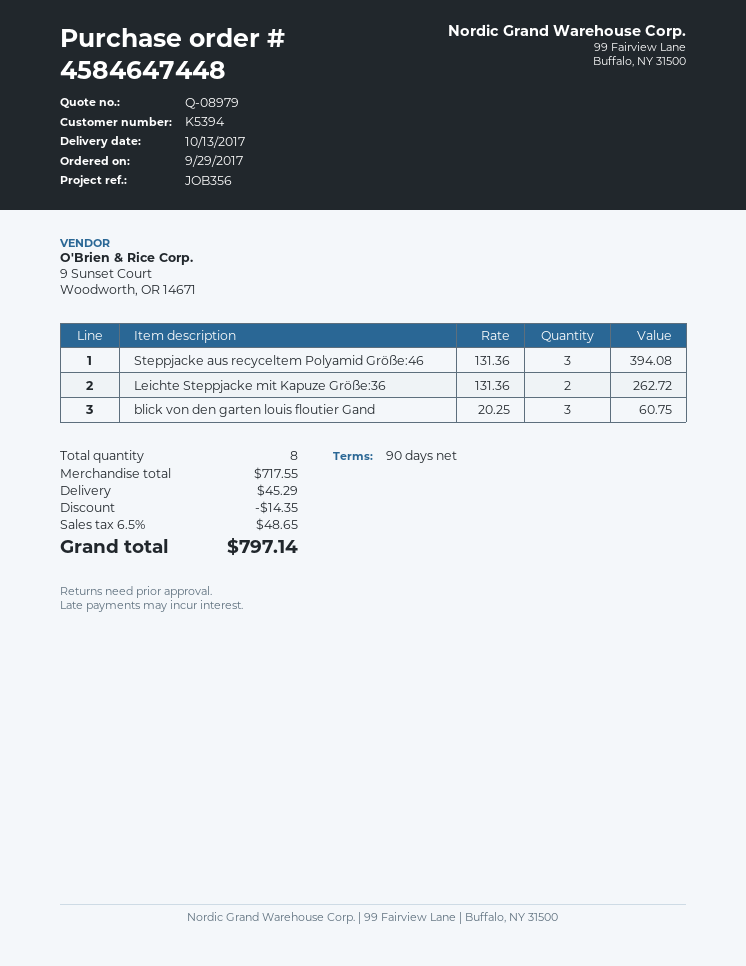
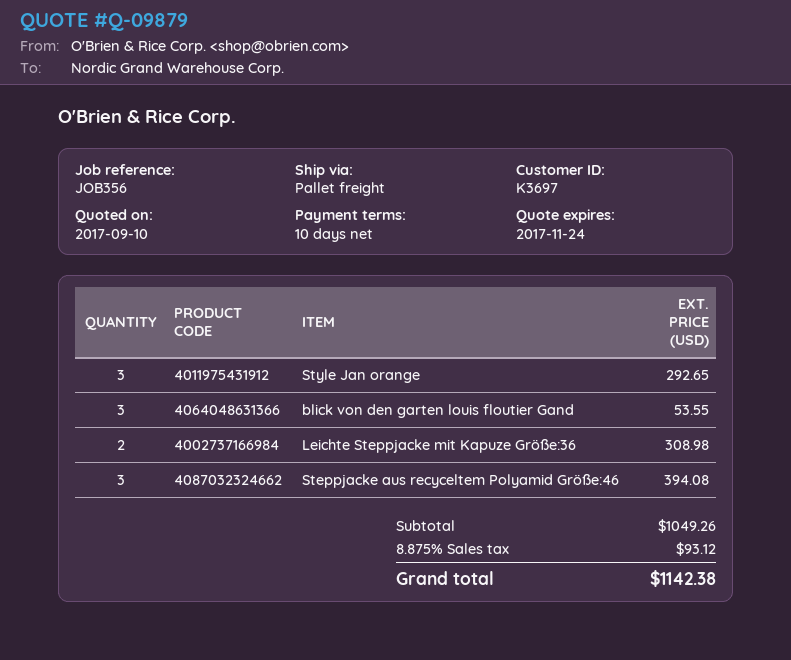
quote number: Q-08979 -> Q-09879
payment terms: 90 days -> 10 days
customer number: K5394 -> K3697
Leichte Steppjacke mit Kapuze Größe:36: 2 for 262.72 -> 2 for 308.98
blick von den garten louis floutier Gand: 3 for 60.75 -> 3 for 53.55
Style Jan orange: none -> 3 for 292.65
subtotal: 717.55 -> 1049.26
discount: 14.35 -> none
shipping: 45.29 -> none
tax: 6.5% = 48.65 -> 8.875% = 93.12
total: 797.14 -> 1142.38

